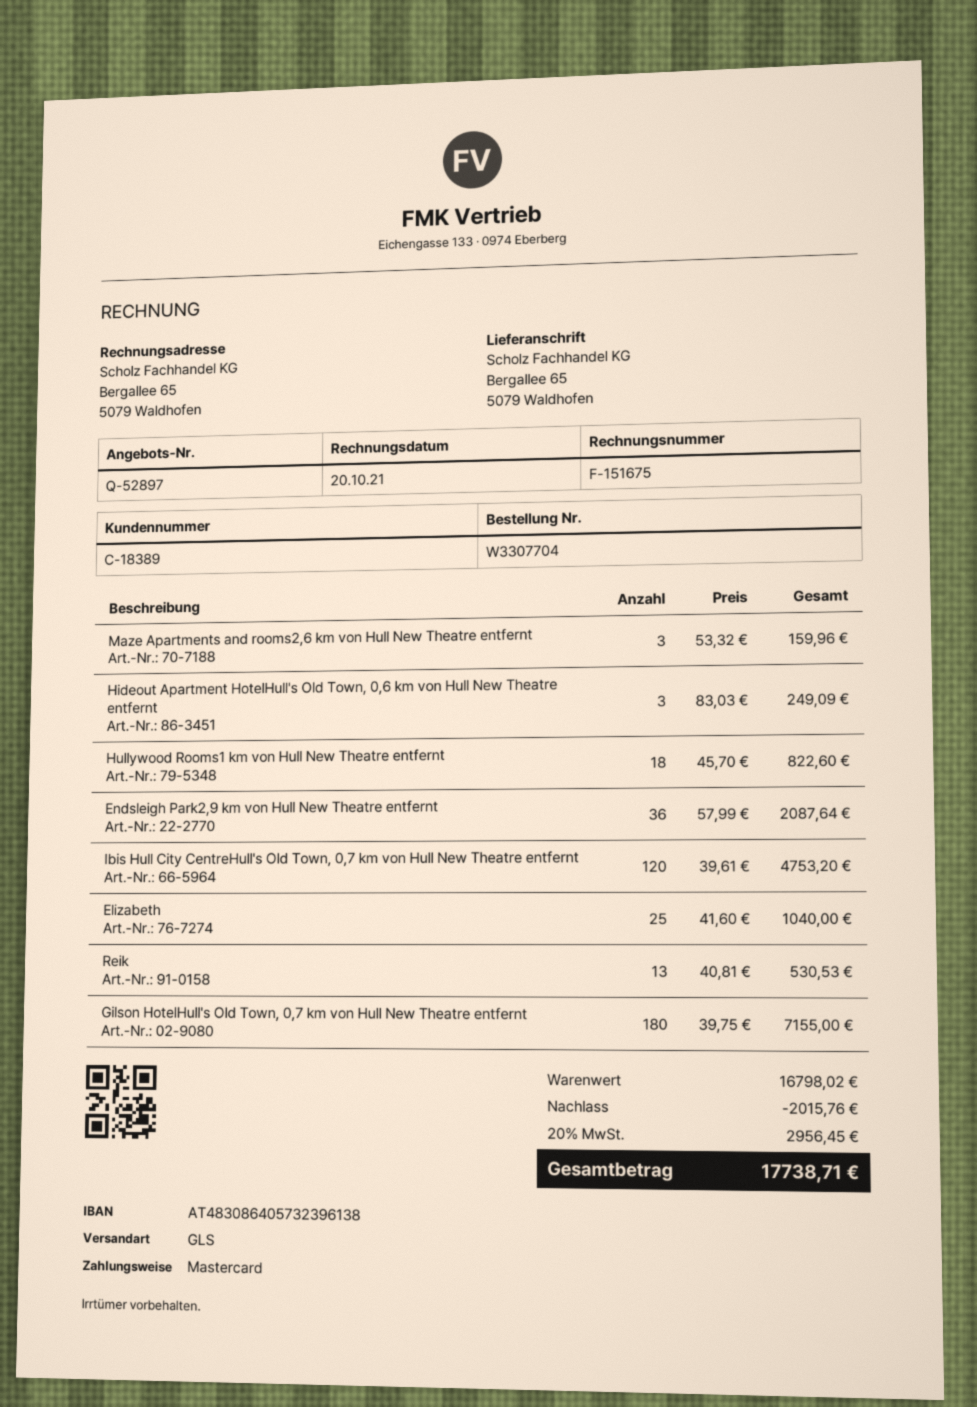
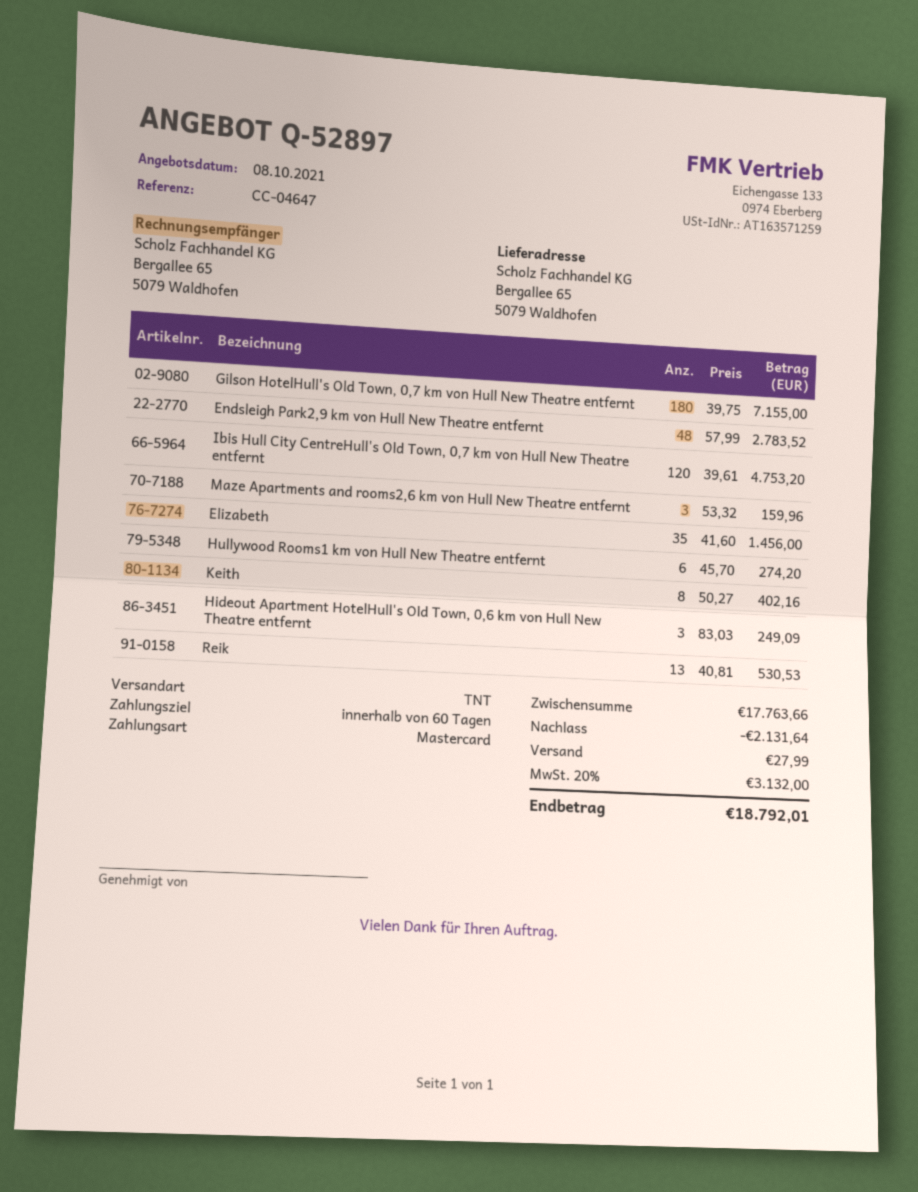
shipping method: GLS -> TNT
Hullywood Rooms1 km von Hull New Theatre entfernt: 18 x 45.70 = 822.60 -> 6 x 45.70 = 274.20
Endsleigh Park2,9 km von Hull New Theatre entfernt: 36 x 57.99 = 2087.64 -> 48 x 57.99 = 2783.52
Elizabeth: 25 x 41.60 = 1040.00 -> 35 x 41.60 = 1456.00
Keith: none -> 8 x 50.27 = 402.16
subtotal: 16798.02 -> 17763.66
discount: 2015.76 -> 2131.64
shipping: none -> 27.99
tax: 20% = 2956.45 -> 20% = 3132.00
total: 17738.71 -> 18792.01

